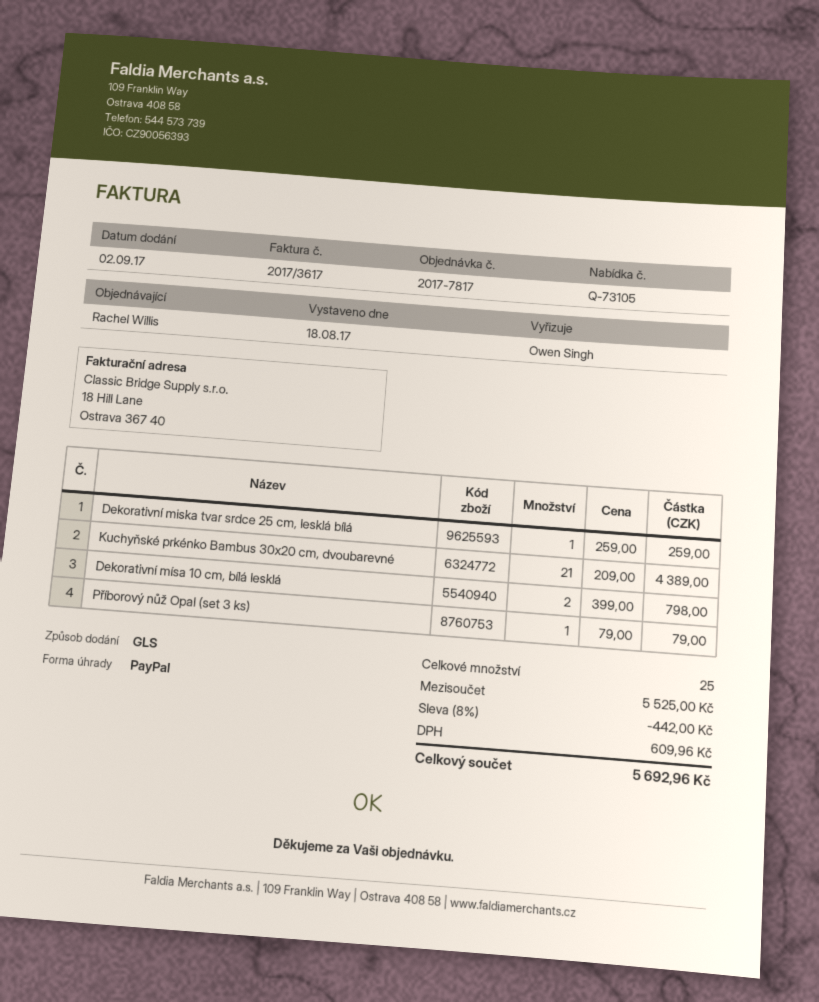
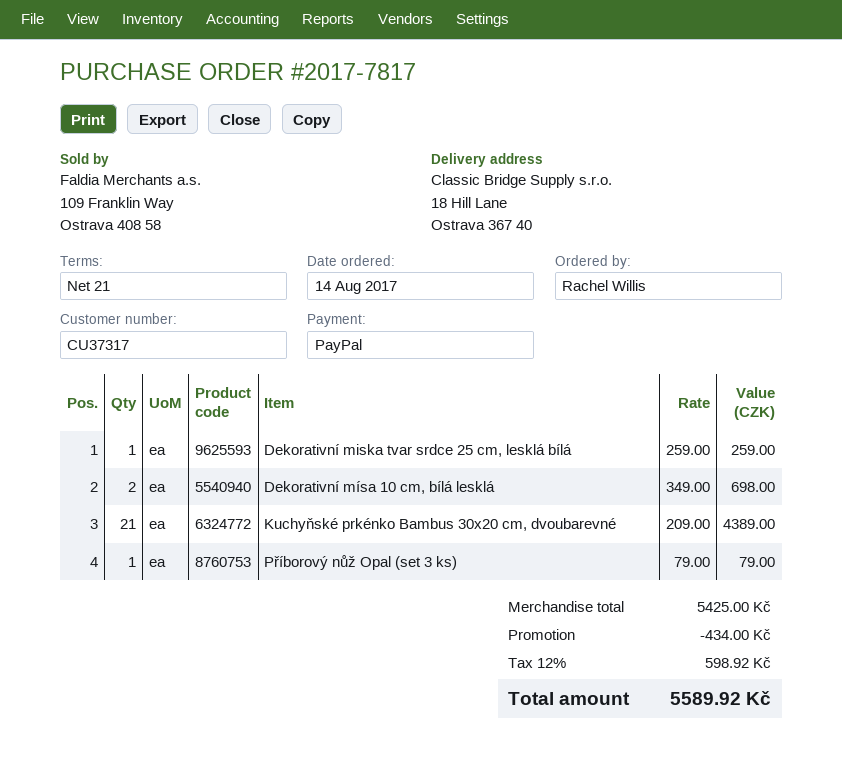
Dekorativní mísa 10 cm, bílá lesklá: 2 x 399.00 = 798.00 -> 2 x 349.00 = 698.00
subtotal: 5525.00 -> 5425.00
discount: 442.00 -> 434.00
tax: 609.96 -> 598.92
total: 5692.96 -> 5589.92

